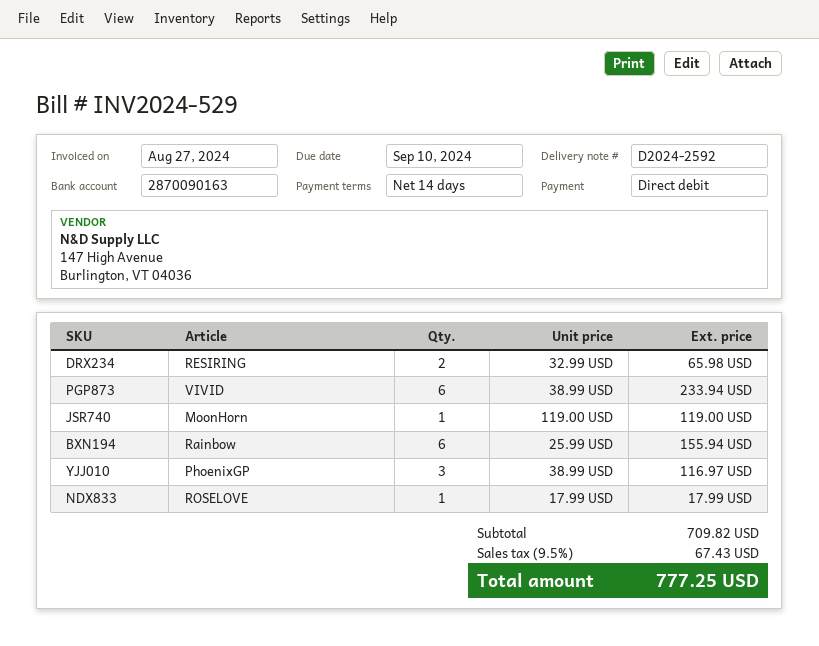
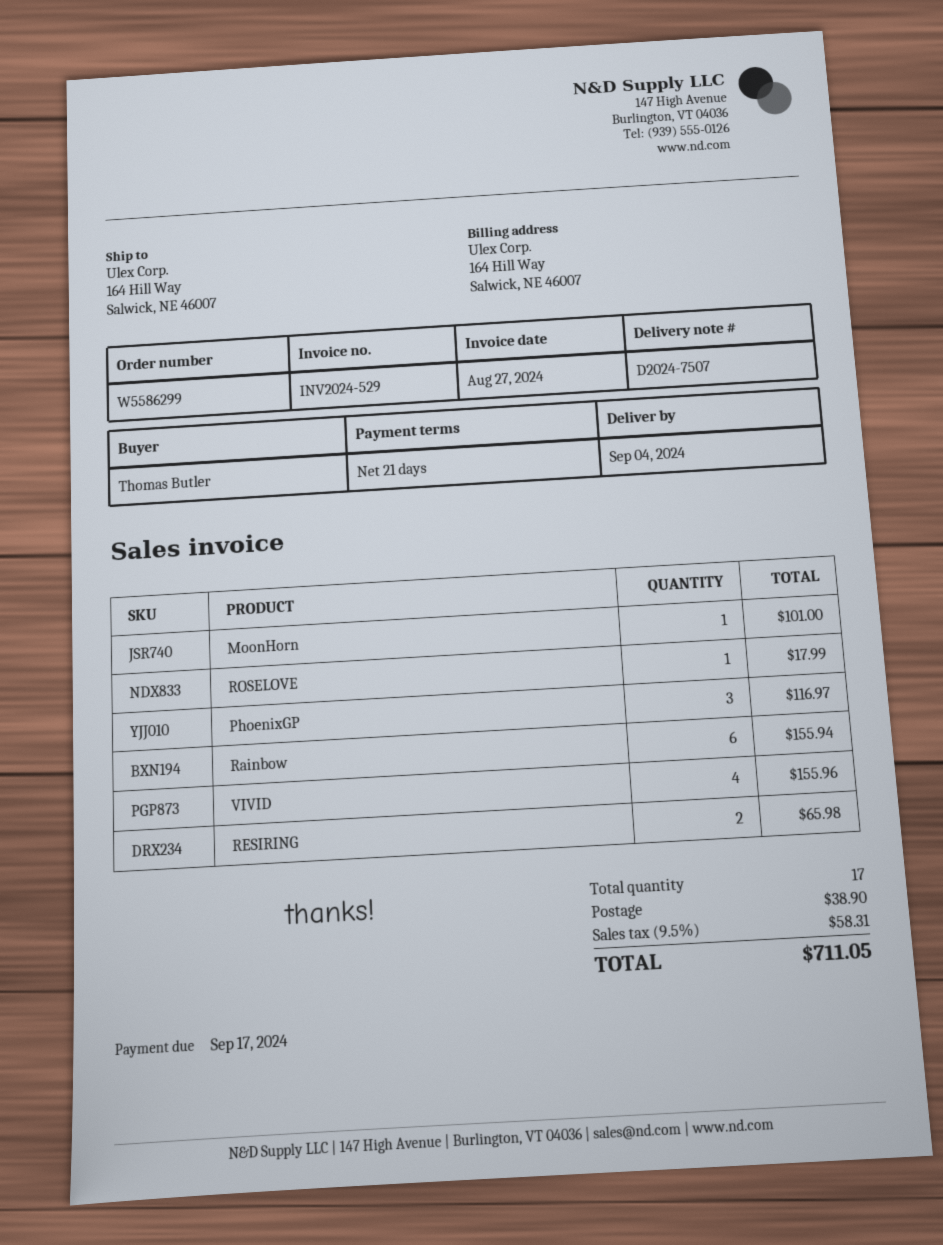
delivery note number: D2024-2592 -> D2024-7507
payment terms: 14 days -> 21 days
due date: 2024-09-10 -> 2024-09-17
VIVID: 6 for 233.94 -> 4 for 155.96
MoonHorn: 1 for 119.00 -> 1 for 101.00
shipping: none -> 38.90
tax: 9.5% = 67.43 -> 9.5% = 58.31
total: 777.25 -> 711.05

